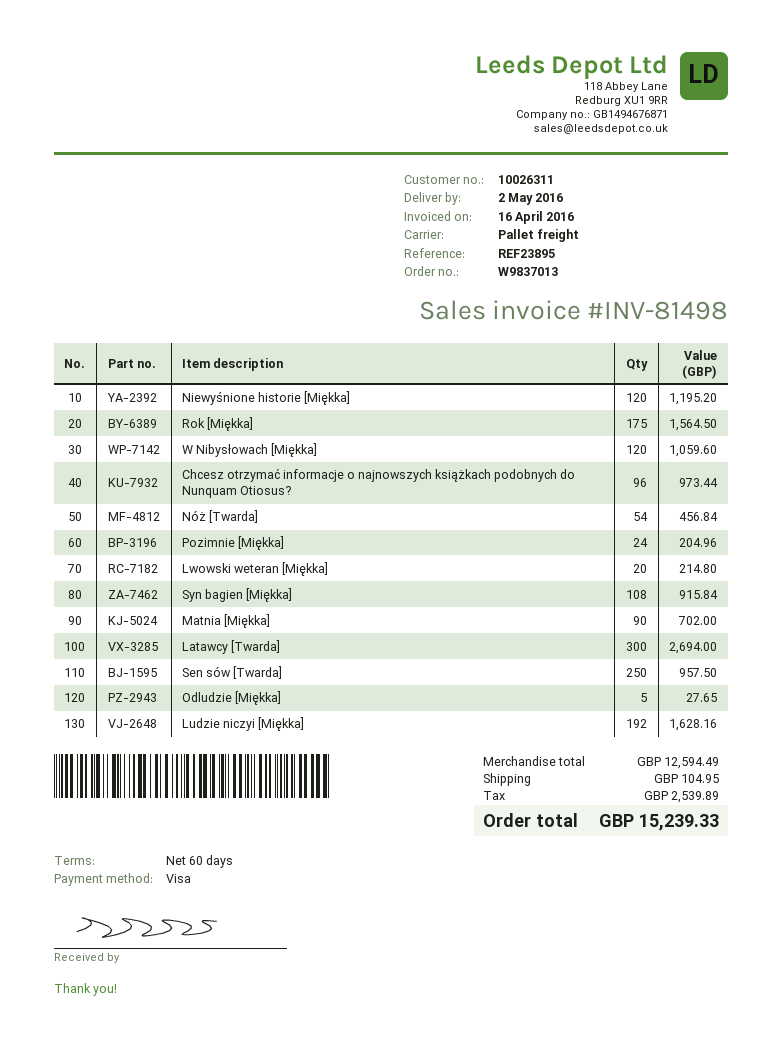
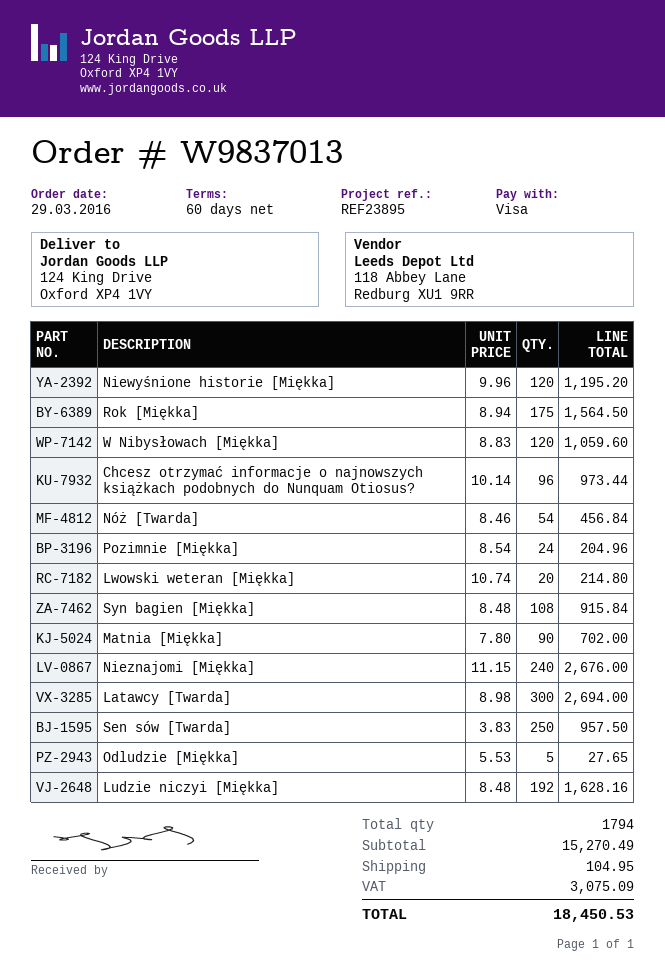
Nieznajomi [Miękka]: none -> 240 for 2676.00
subtotal: 12594.49 -> 15270.49
tax: 2539.89 -> 3075.09
total: 15239.33 -> 18450.53

